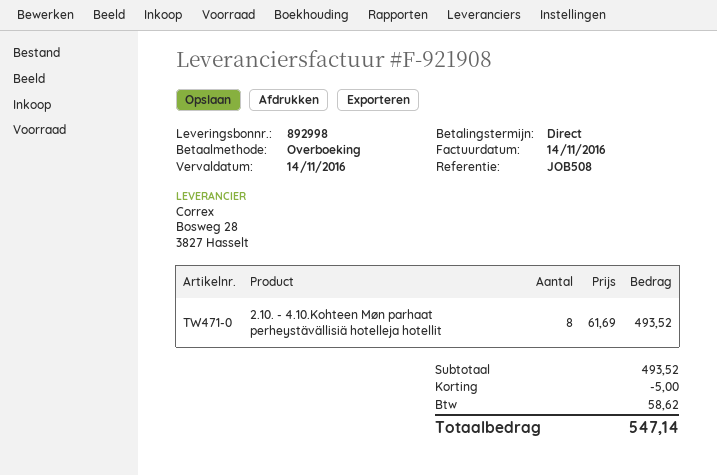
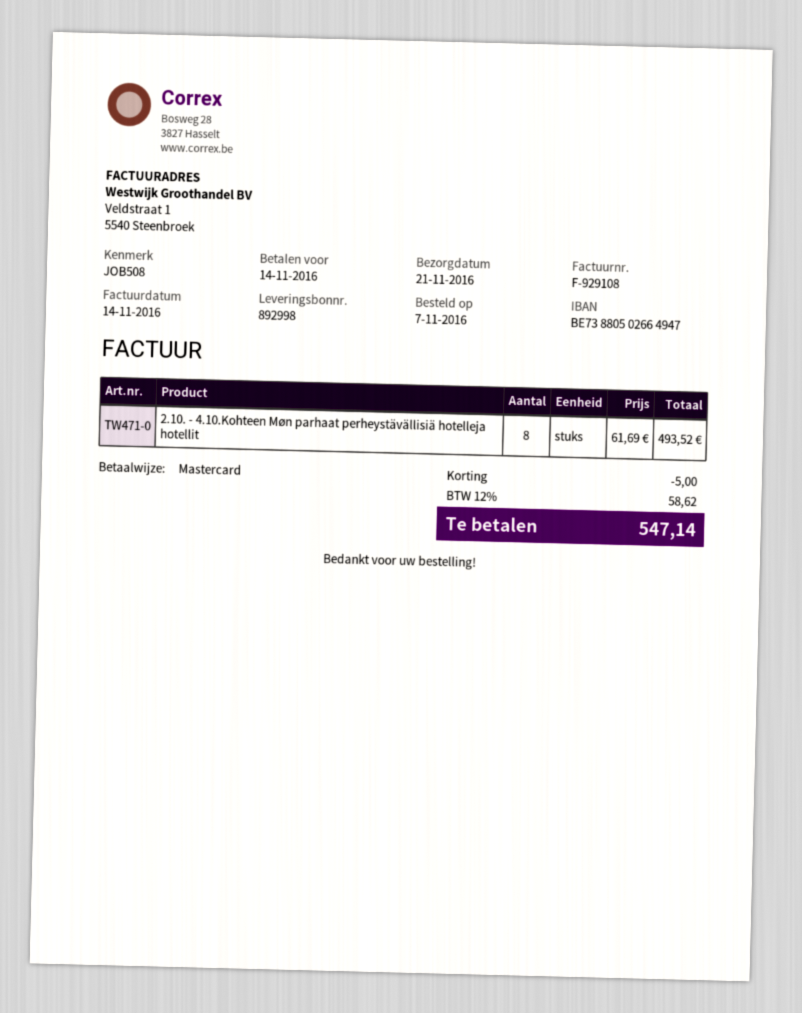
invoice number: F-921908 -> F-929108
payment method: bank transfer -> Mastercard

